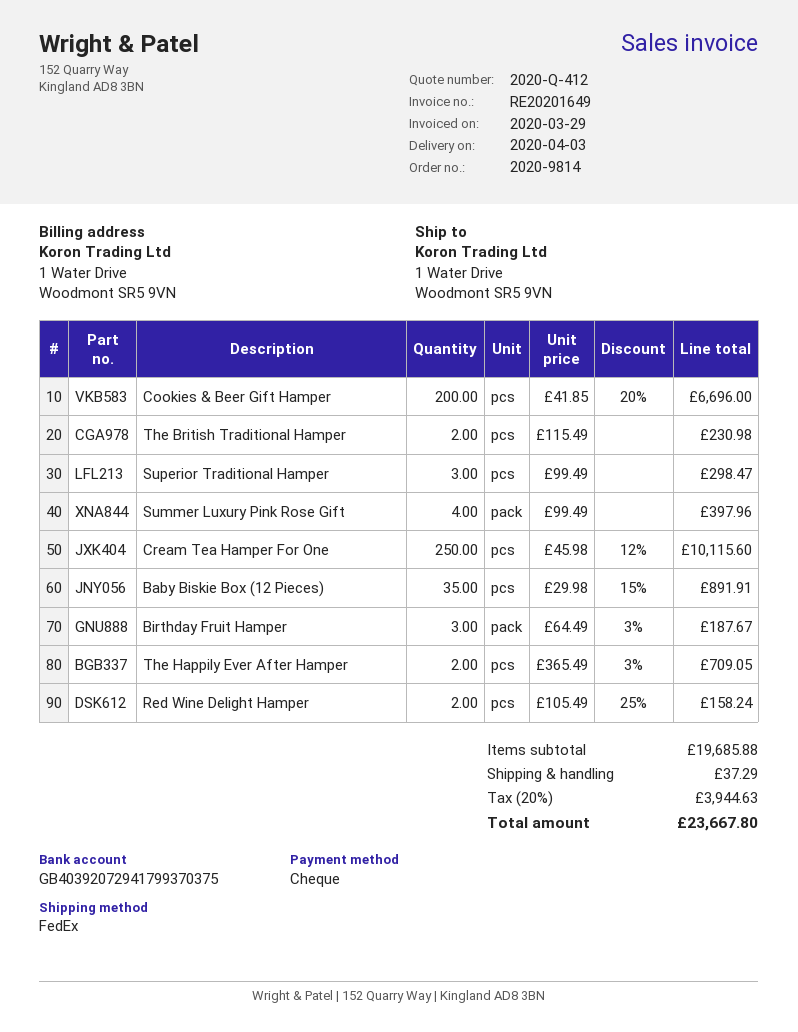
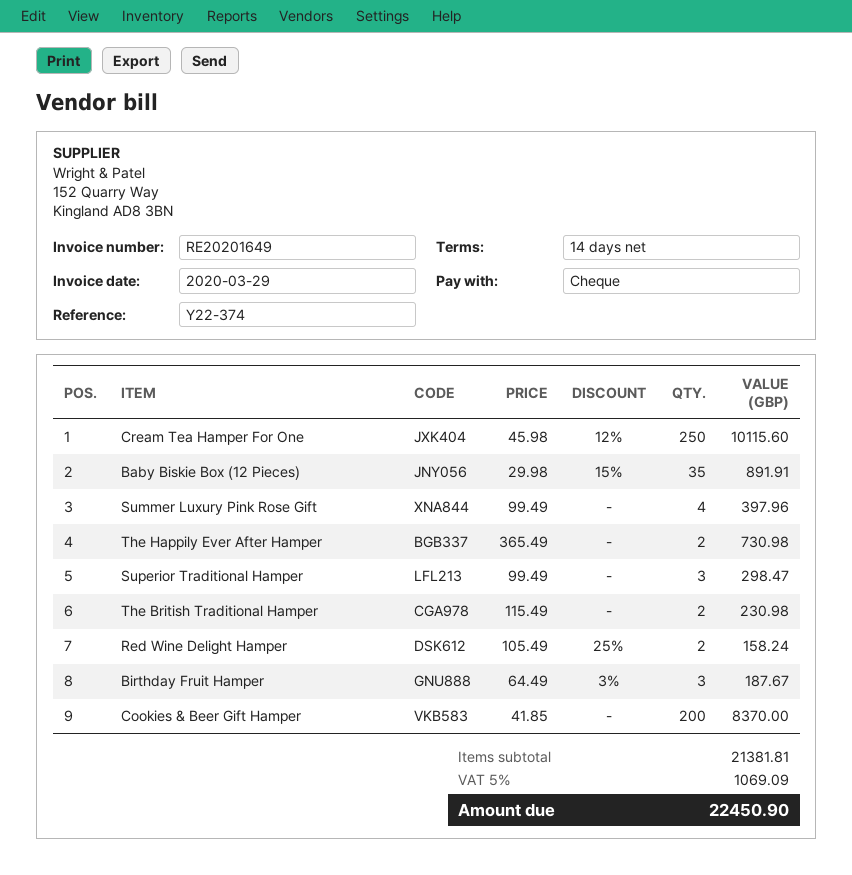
Cookies & Beer Gift Hamper: 200 x 41.85 - 20% = 6696.00 -> 200 x 41.85 = 8370.00
The Happily Ever After Hamper: 2 x 365.49 - 3% = 709.05 -> 2 x 365.49 = 730.98
subtotal: 19685.88 -> 21381.81
shipping: 37.29 -> none
tax: 20% = 3944.63 -> 5% = 1069.09
total: 23667.80 -> 22450.90

